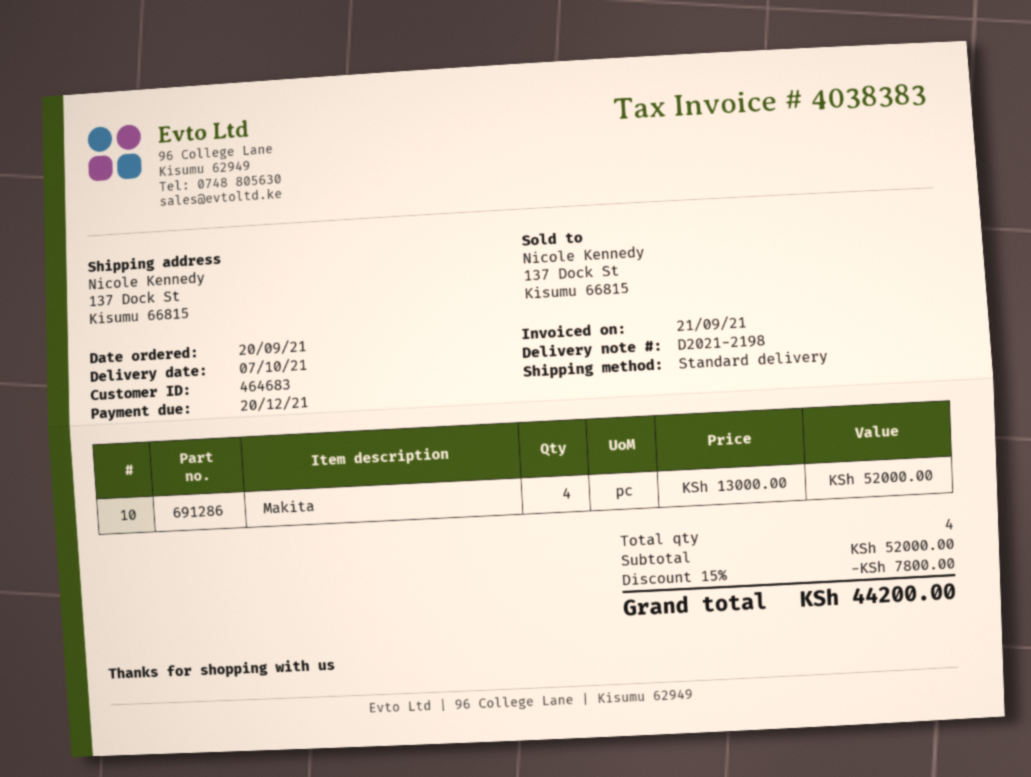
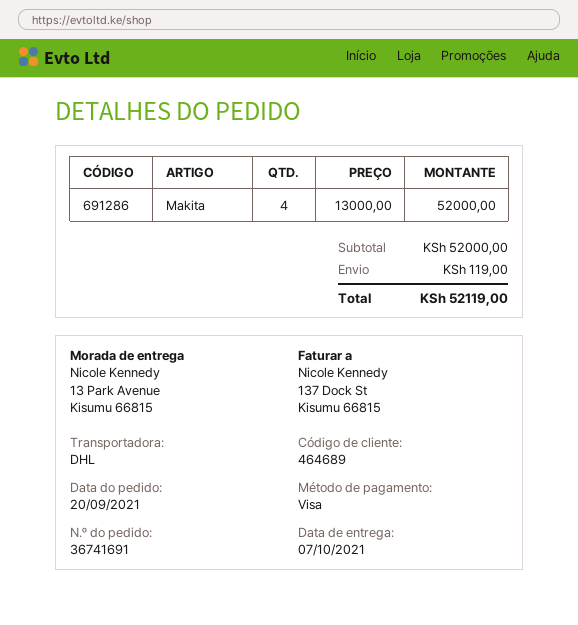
customer number: 464683 -> 464689
shipping method: standard -> DHL
ship to: 137 Dock St, Kisumu 66815 -> 13 Park Avenue, Kisumu 66815
discount: 15% = 7800.00 -> none
shipping: none -> 119.00
total: 44200.00 -> 52119.00

